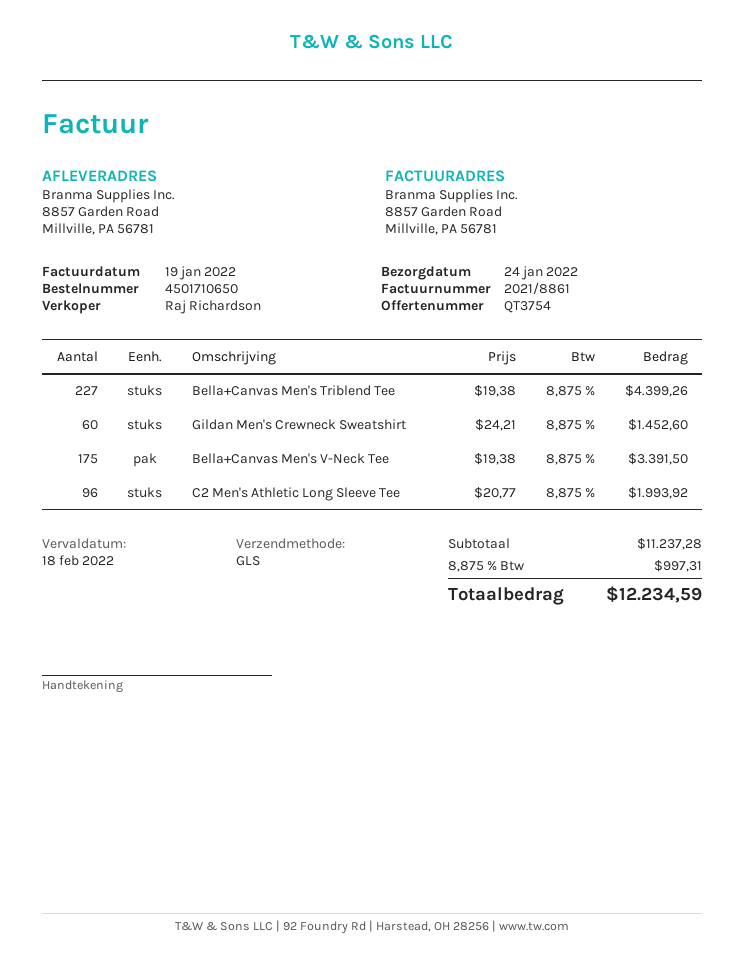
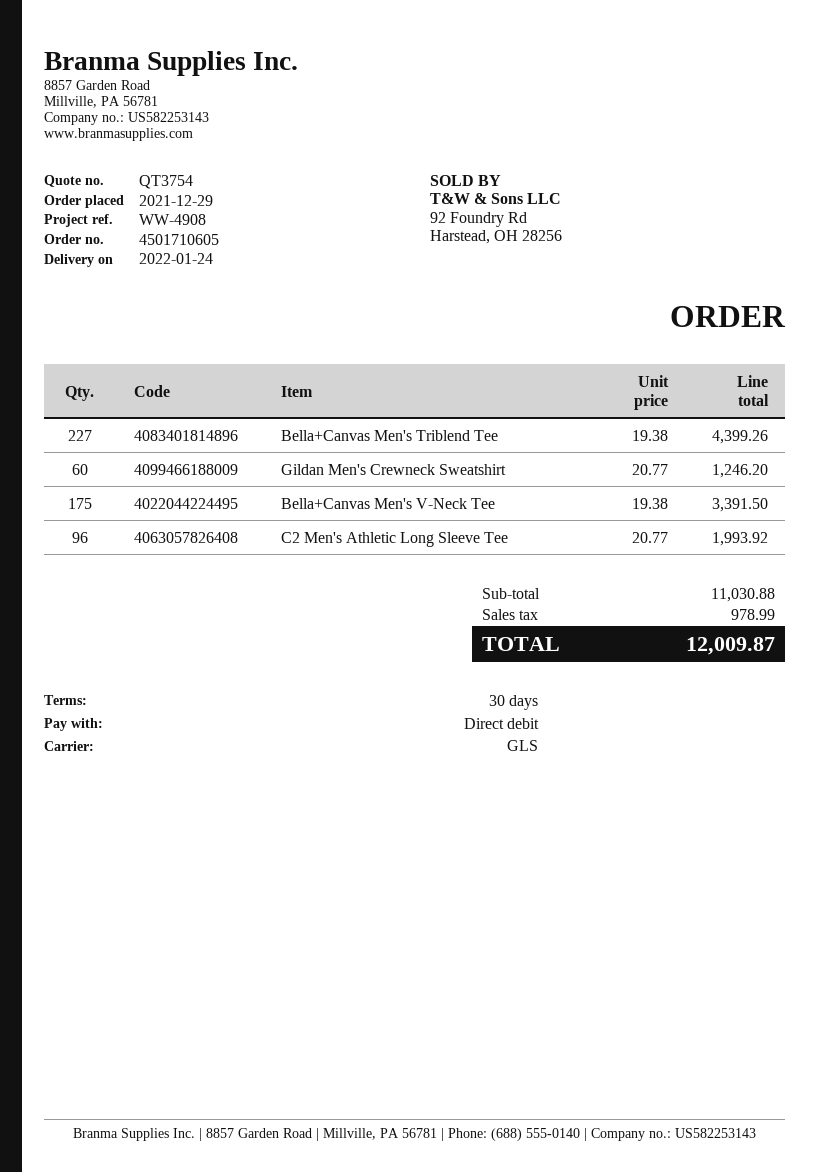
order number: 4501710650 -> 4501710605
Gildan Men's Crewneck Sweatshirt: 60 x 24.21 = 1452.60 -> 60 x 20.77 = 1246.20
subtotal: 11237.28 -> 11030.88
tax: 997.31 -> 978.99
total: 12234.59 -> 12009.87

